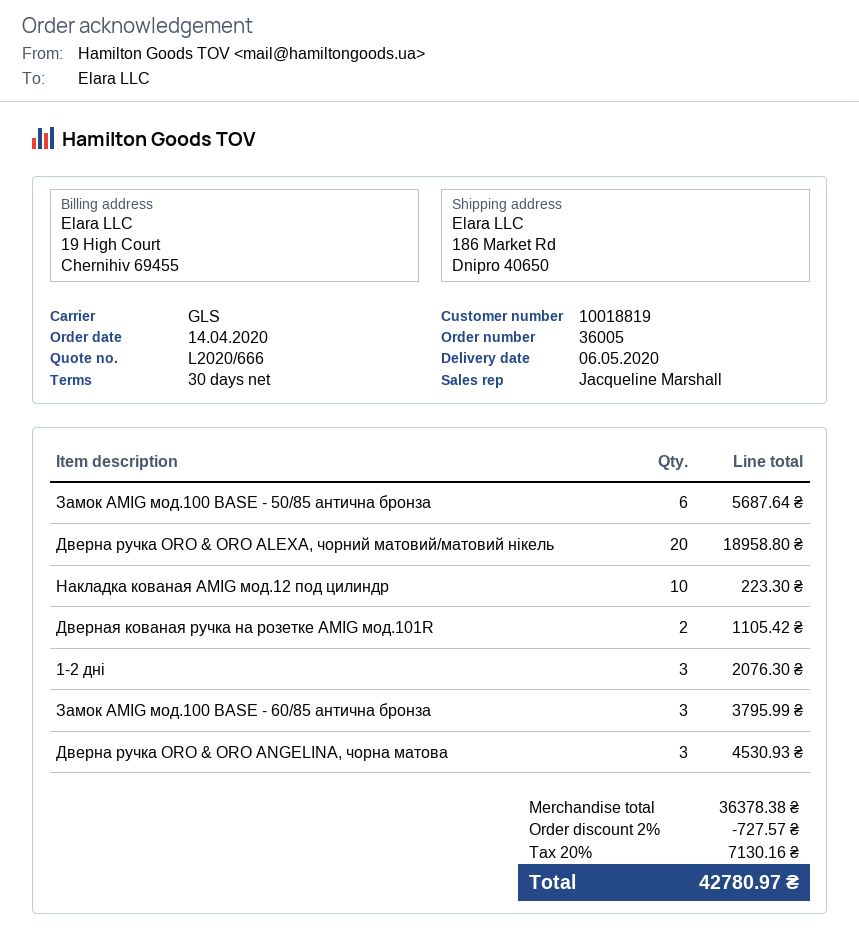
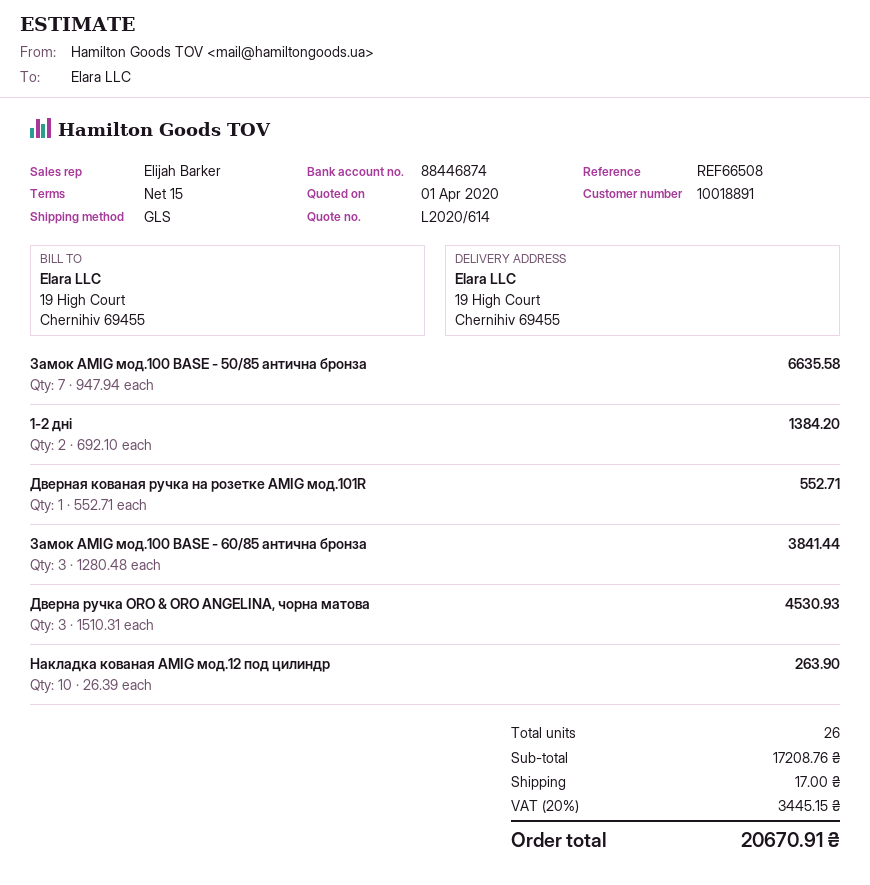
quote number: L2020/666 -> L2020/614
payment terms: 30 days -> 15 days
customer number: 10018819 -> 10018891
sales rep: Jacqueline Marshall -> Elijah Barker
ship to: 186 Market Rd, Dnipro 40650 -> 19 High Court, Chernihiv 69455
Замок AMIG мод.100 BASE - 50/85 антична бронза: 6 for 5687.64 -> 7 for 6635.58
Дверна ручка ORO & ORO ALEXA, чорний матовий/матовий нікель: 20 for 18958.80 -> none
Накладка кованая AMIG мод.12 под цилиндр: 10 for 223.30 -> 10 for 263.90
Дверная кованая ручка на розетке AMIG мод.101R: 2 for 1105.42 -> 1 for 552.71
1-2 дні: 3 for 2076.30 -> 2 for 1384.20
Замок AMIG мод.100 BASE - 60/85 антична бронза: 3 for 3795.99 -> 3 for 3841.44
subtotal: 36378.38 -> 17208.76
discount: 2% = 727.57 -> none
shipping: none -> 17.00
tax: 20% = 7130.16 -> 20% = 3445.15
total: 42780.97 -> 20670.91

